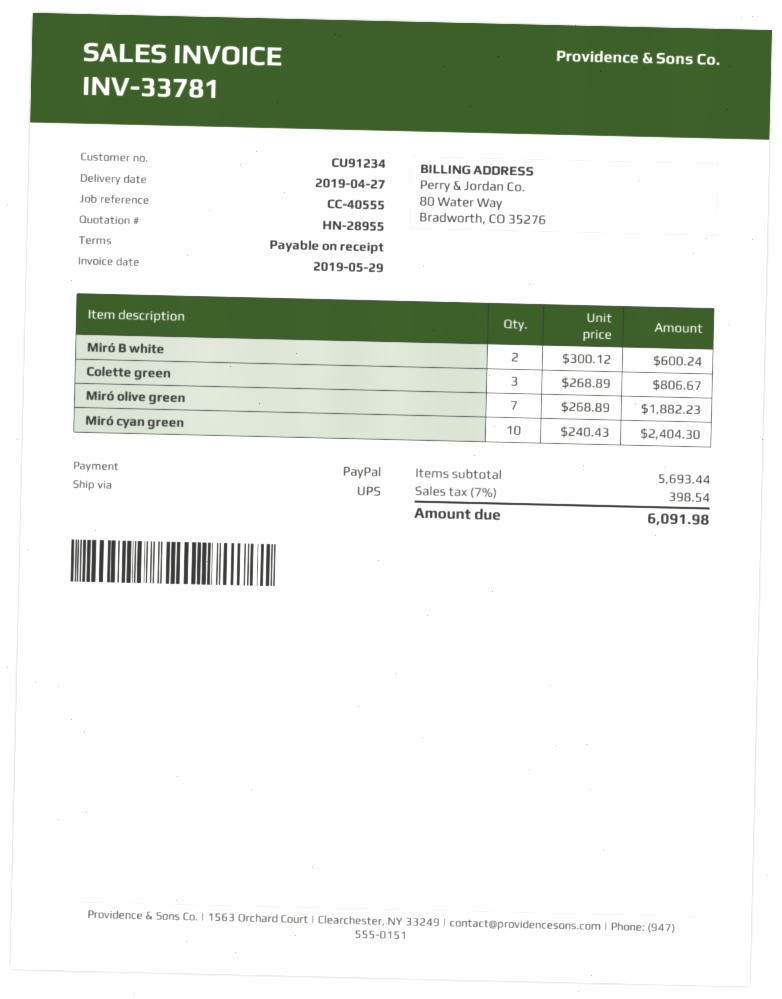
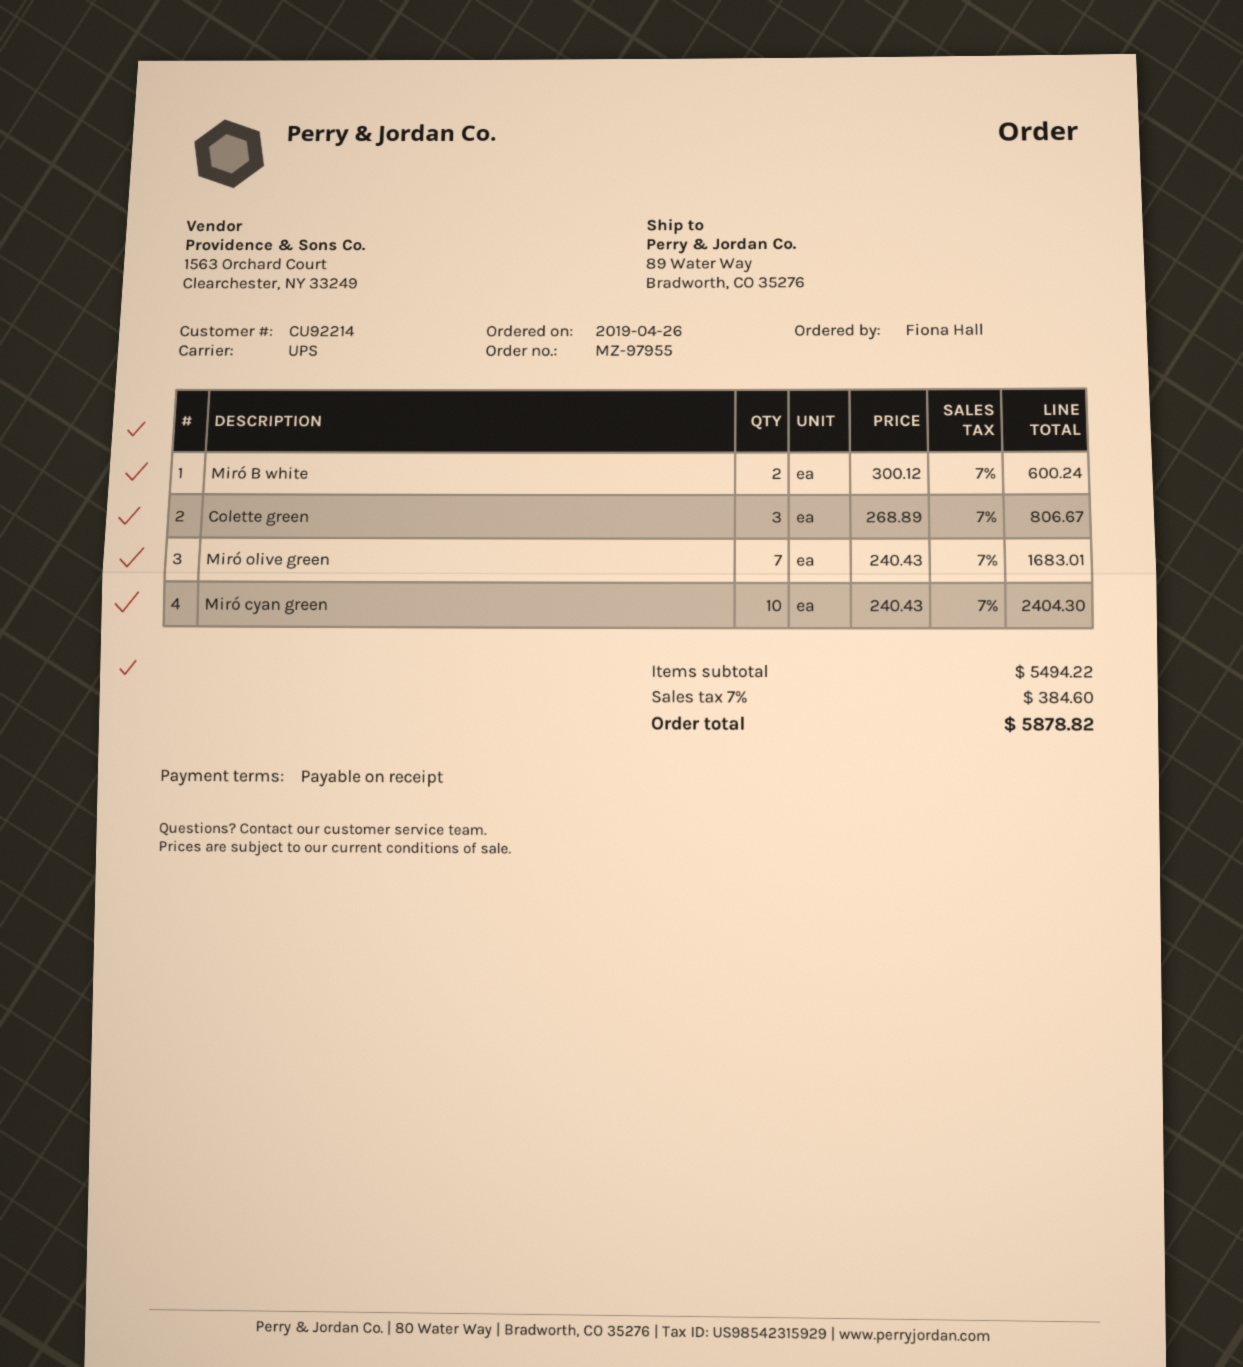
customer number: CU91234 -> CU92214
Miró olive green: 7 x 268.89 = 1882.23 -> 7 x 240.43 = 1683.01
subtotal: 5693.44 -> 5494.22
tax: 7% = 398.54 -> 7% = 384.60
total: 6091.98 -> 5878.82

